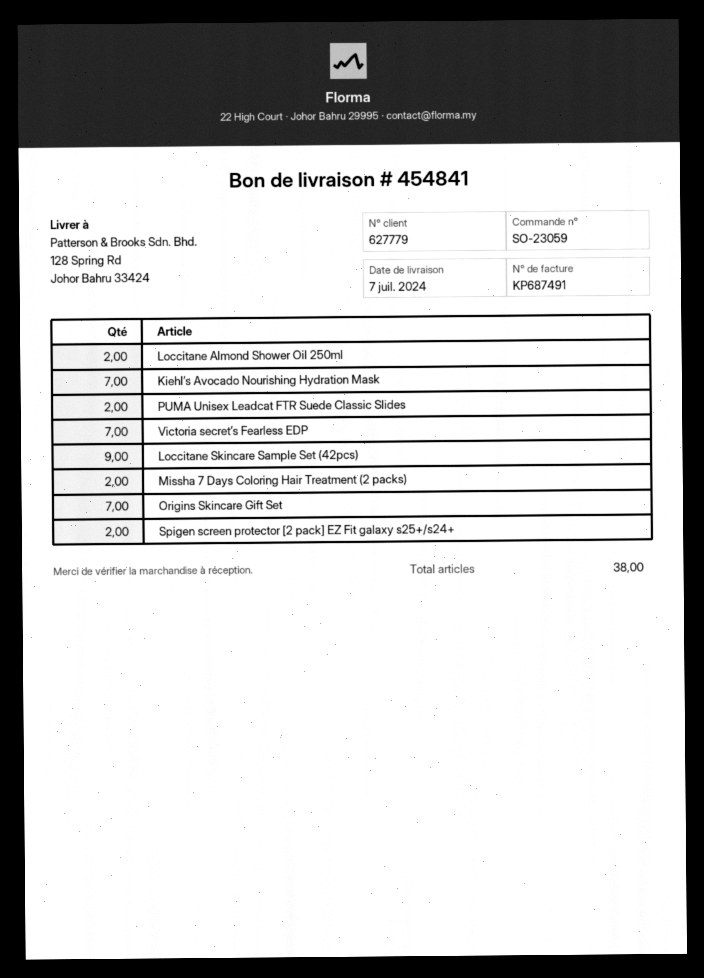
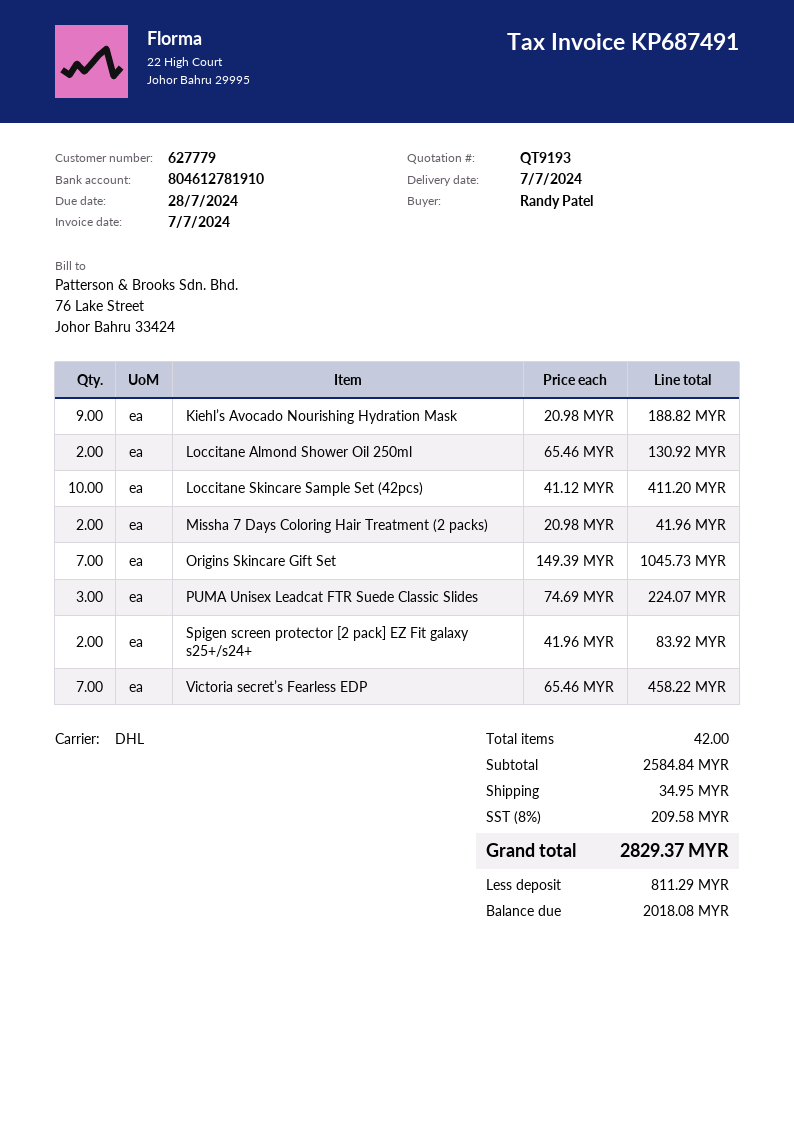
Kiehl’s Avocado Nourishing Hydration Mask: 7 -> 9
PUMA Unisex Leadcat FTR Suede Classic Slides: 2 -> 3
Loccitane Skincare Sample Set (42pcs): 9 -> 10
total quantity: 38 -> 42

